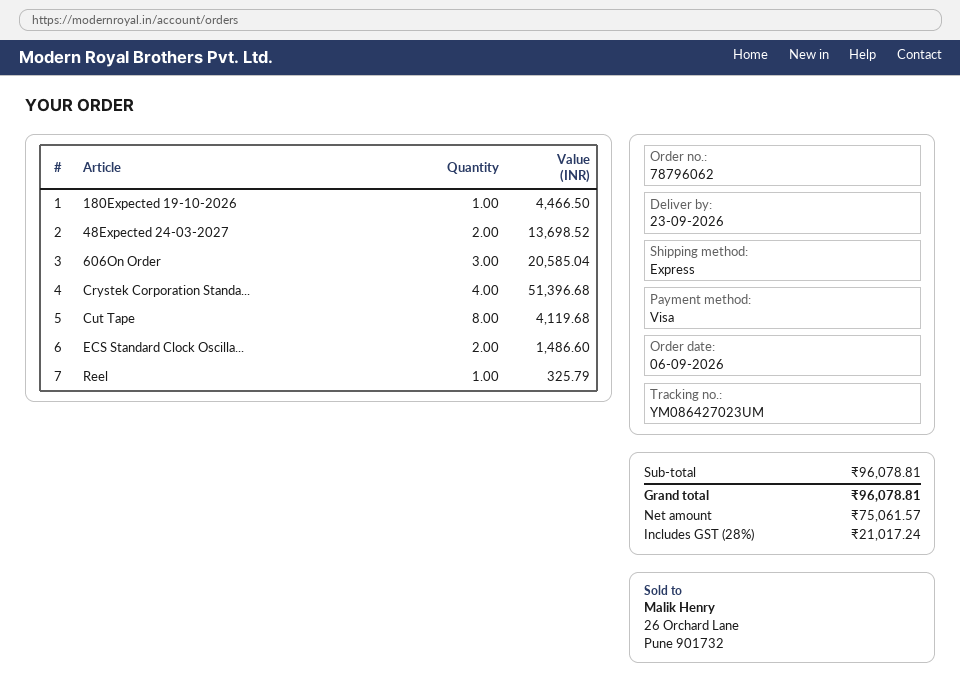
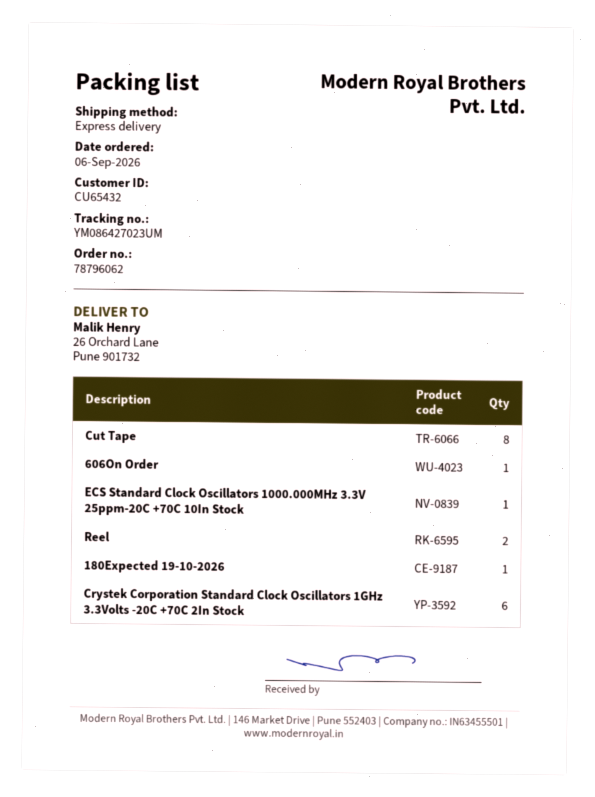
48Expected 24-03-2027: 2 -> none
606On Order: 3 -> 1
Crystek Corporation Standa...: 4 -> 6
ECS Standard Clock Oscilla...: 2 -> 1
Reel: 1 -> 2

